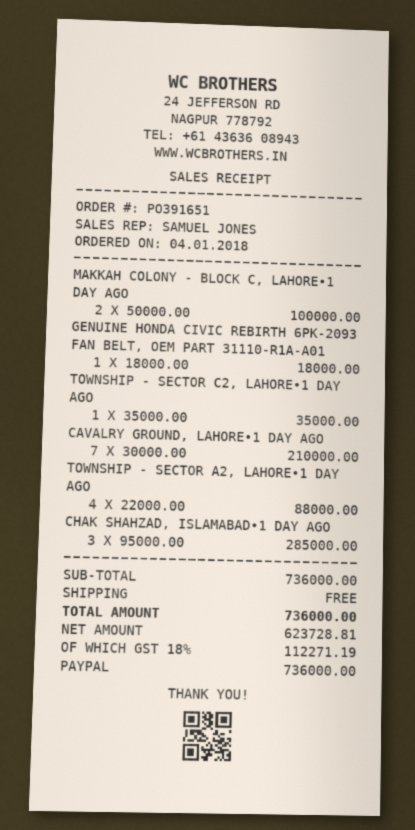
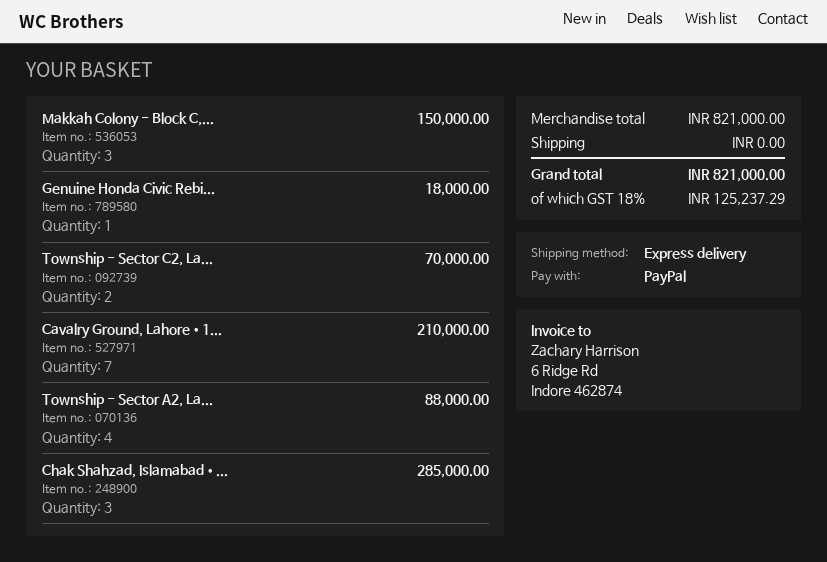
MAKKAH COLONY - BLOCK C, LAHORE•1 DAY AGO: 2 for 100000.00 -> 3 for 150000.00
TOWNSHIP - SECTOR C2, LAHORE•1 DAY AGO: 1 for 35000.00 -> 2 for 70000.00
subtotal: 736000.00 -> 821000.00
tax: 18% = 112271.19 -> 18% = 125237.29
total: 736000.00 -> 821000.00

